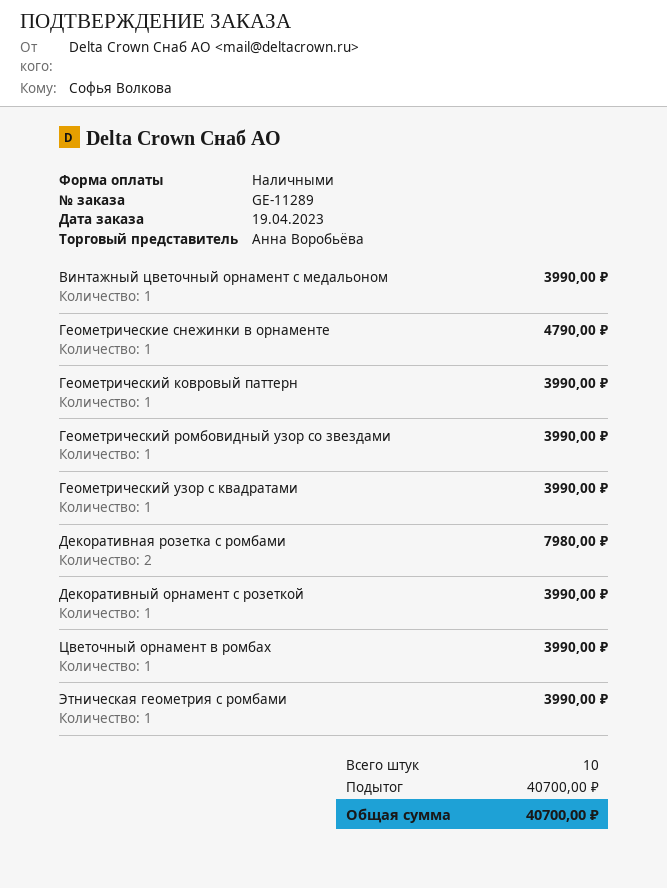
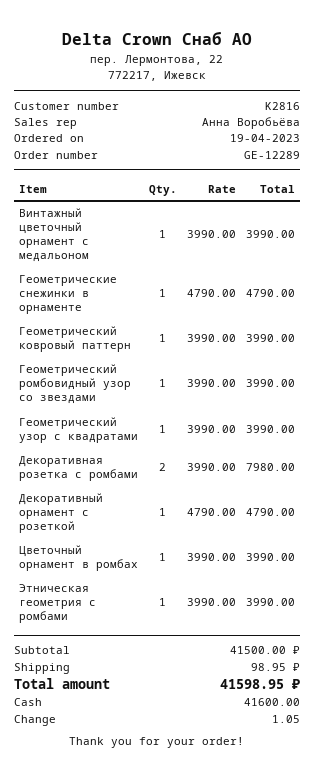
order number: GE-11289 -> GE-12289
Декоративный орнамент с розеткой: 1 for 3990.00 -> 1 for 4790.00
subtotal: 40700.00 -> 41500.00
shipping: none -> 98.95
total: 40700.00 -> 41598.95

